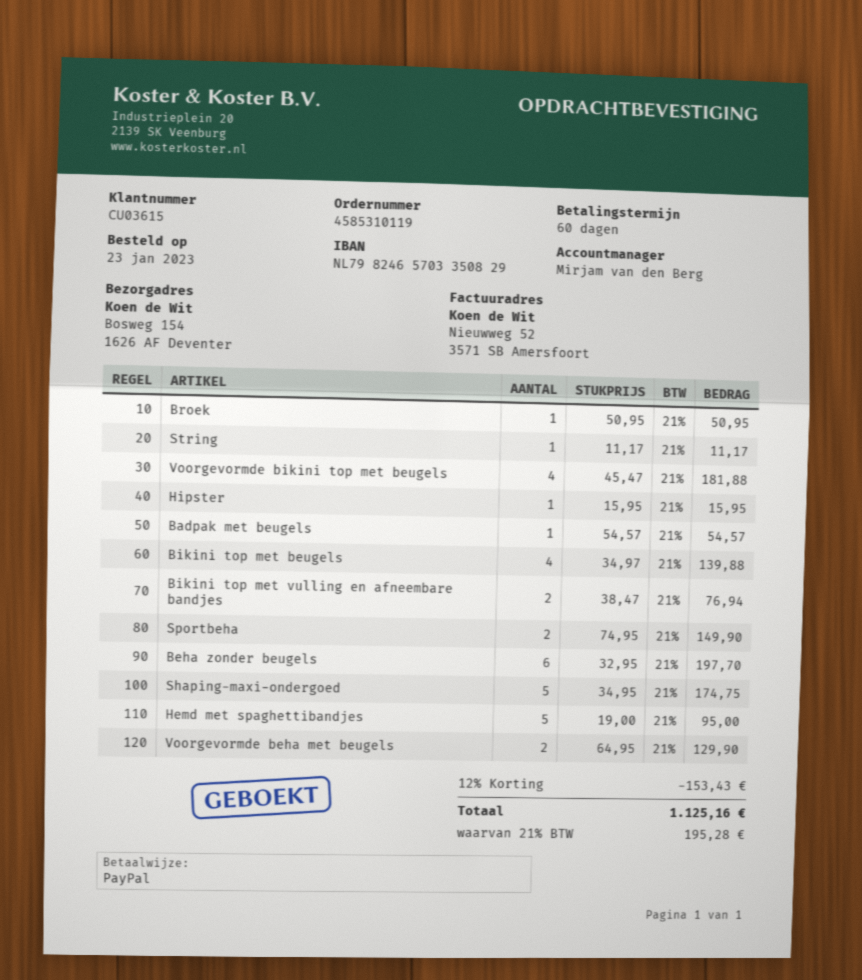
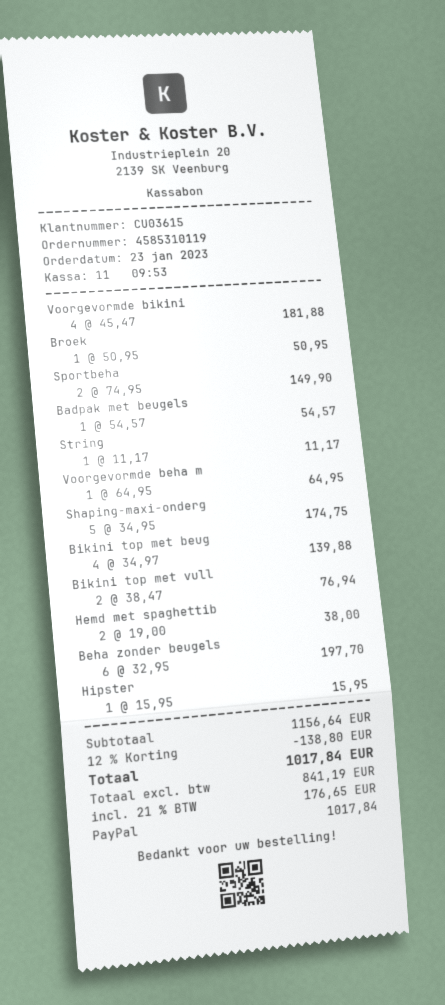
Hemd met spaghettibandjes: 5 x 19.00 = 95.00 -> 2 x 19.00 = 38.00
Voorgevormde beha met beugels: 2 x 64.95 = 129.90 -> 1 x 64.95 = 64.95
discount: 12% = 153.43 -> 12% = 138.80
tax: 21% = 195.28 -> 21% = 176.65
total: 1125.16 -> 1017.84

